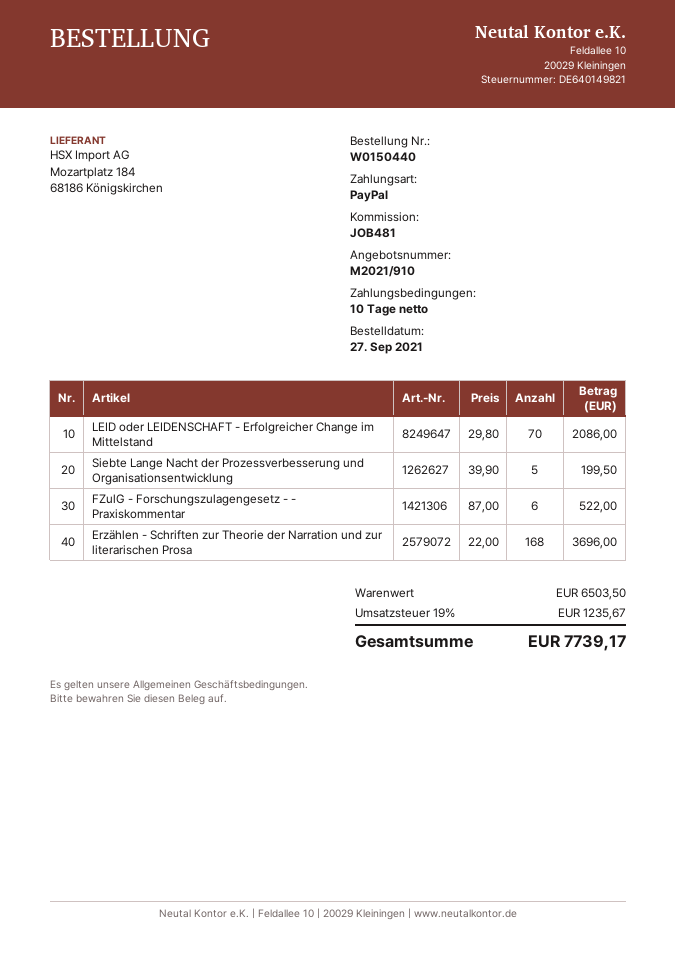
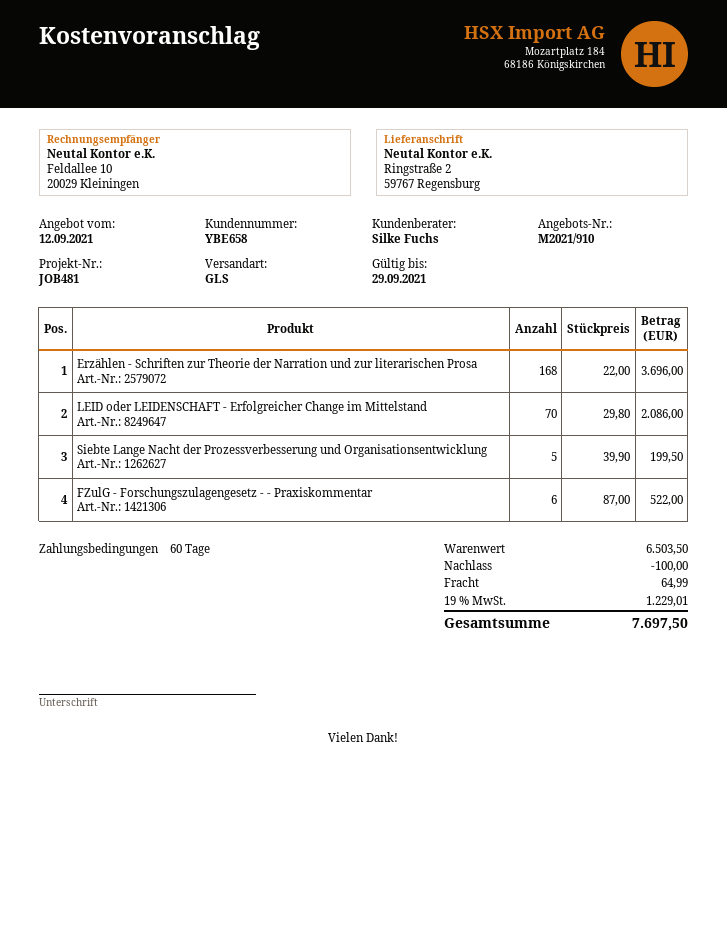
payment terms: 10 days -> 60 days
discount: none -> 100.00
shipping: none -> 64.99
tax: 19% = 1235.67 -> 19% = 1229.01
total: 7739.17 -> 7697.50

